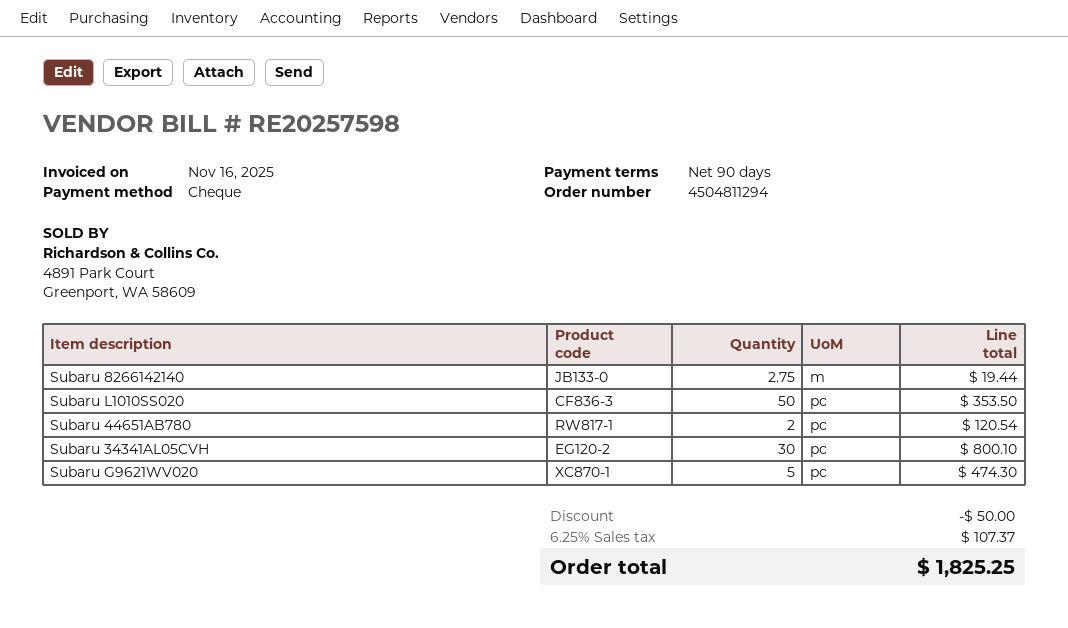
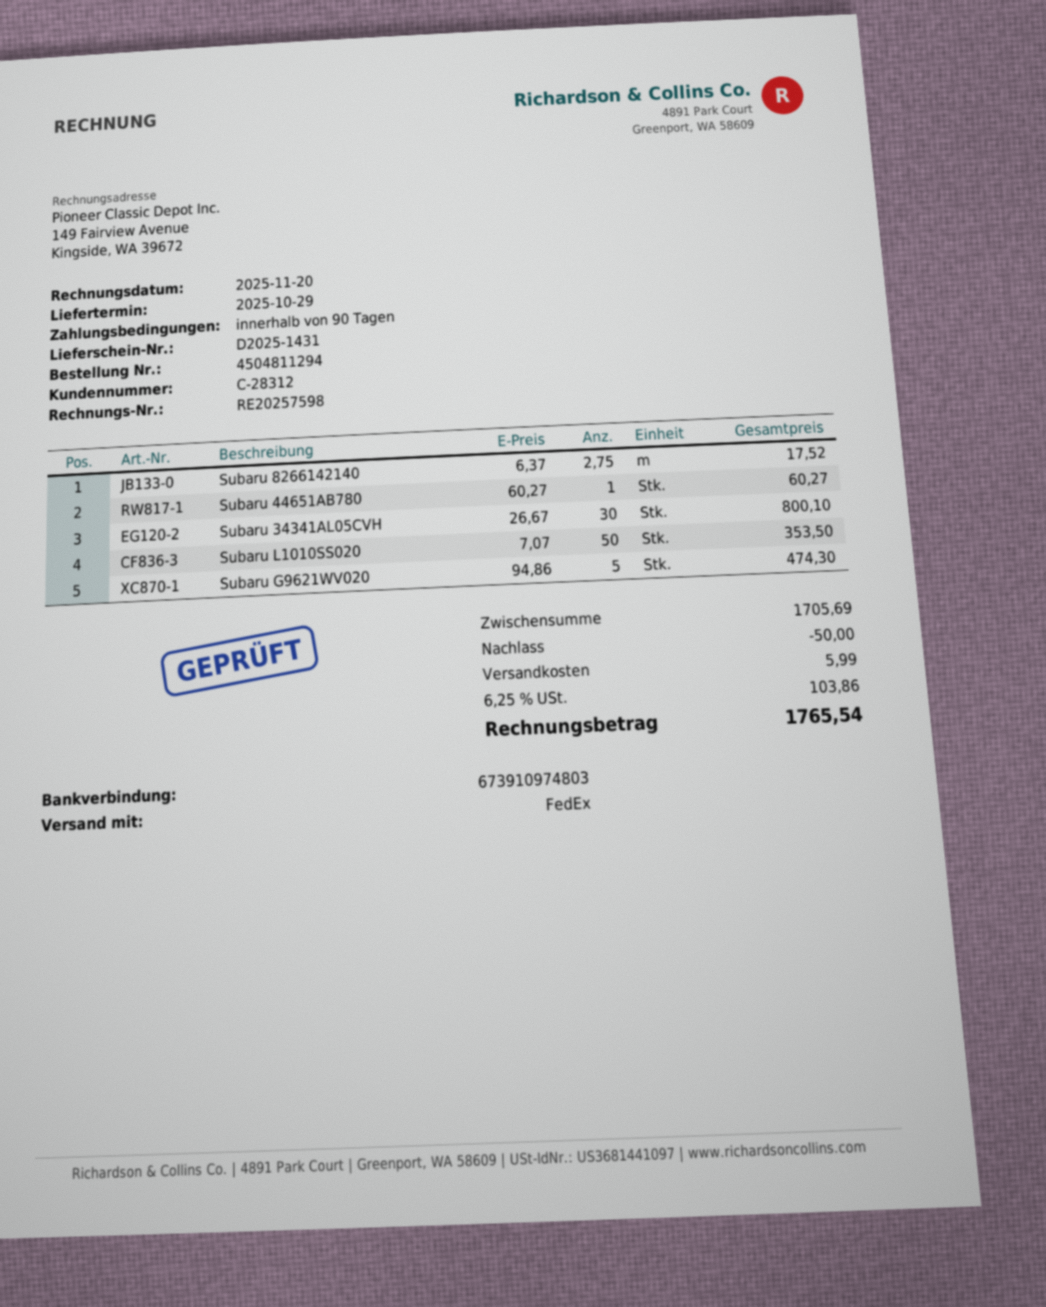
invoice date: 2025-11-16 -> 2025-11-20
Subaru 8266142140: 2.75 for 19.44 -> 2.75 for 17.52
Subaru 44651AB780: 2 for 120.54 -> 1 for 60.27
shipping: none -> 5.99
tax: 6.25% = 107.37 -> 6.25% = 103.86
total: 1825.25 -> 1765.54

